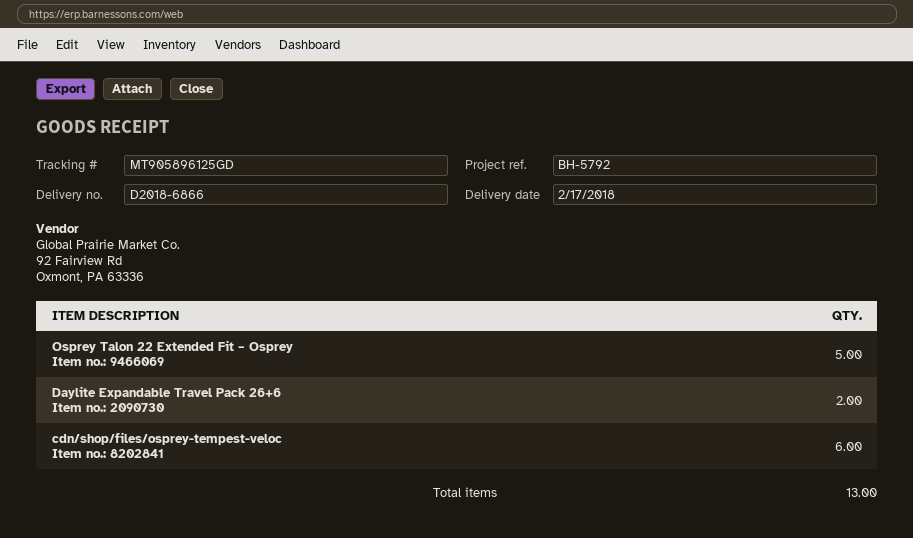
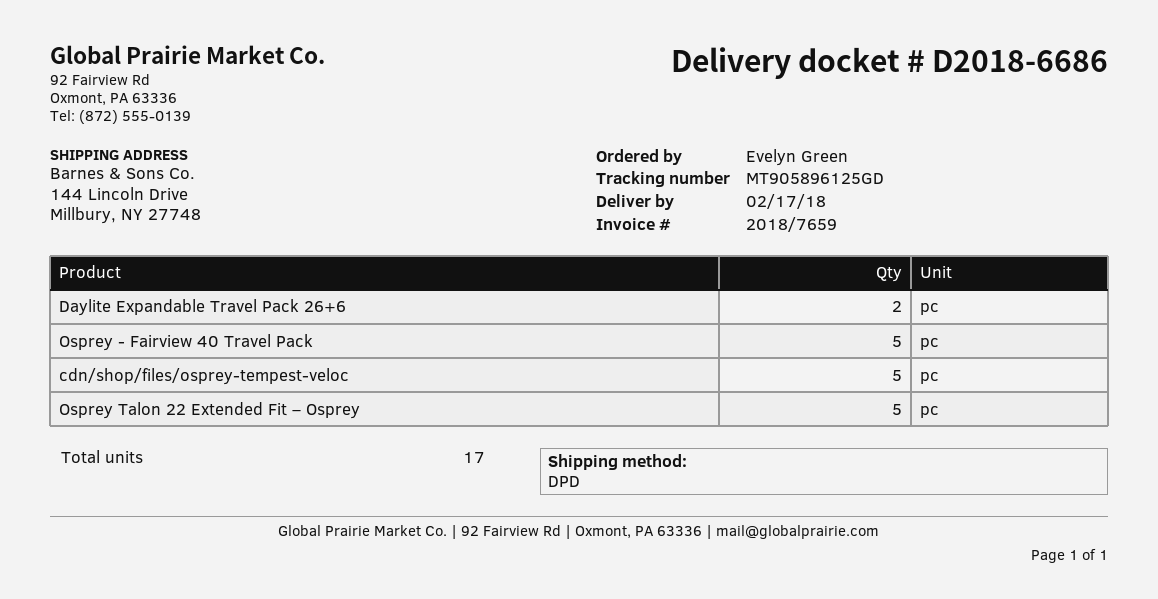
delivery note number: D2018-6866 -> D2018-6686
cdn/shop/files/osprey-tempest-veloc: 6 -> 5
Osprey - Fairview 40 Travel Pack: none -> 5
total quantity: 13 -> 17

